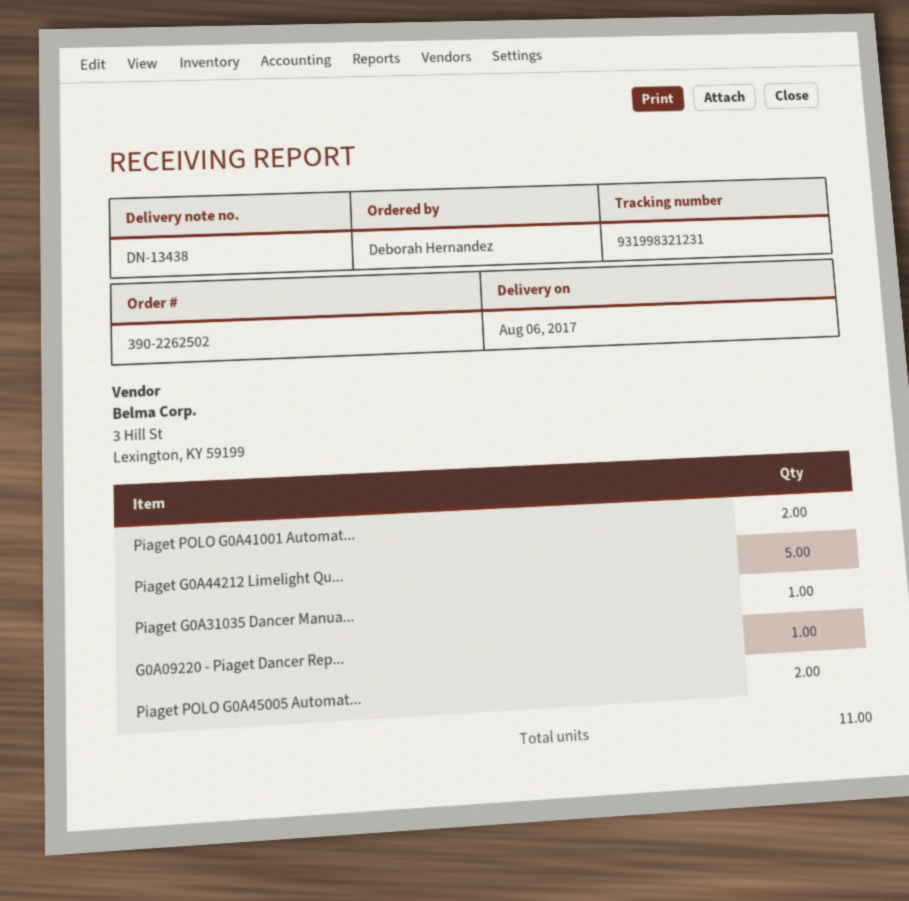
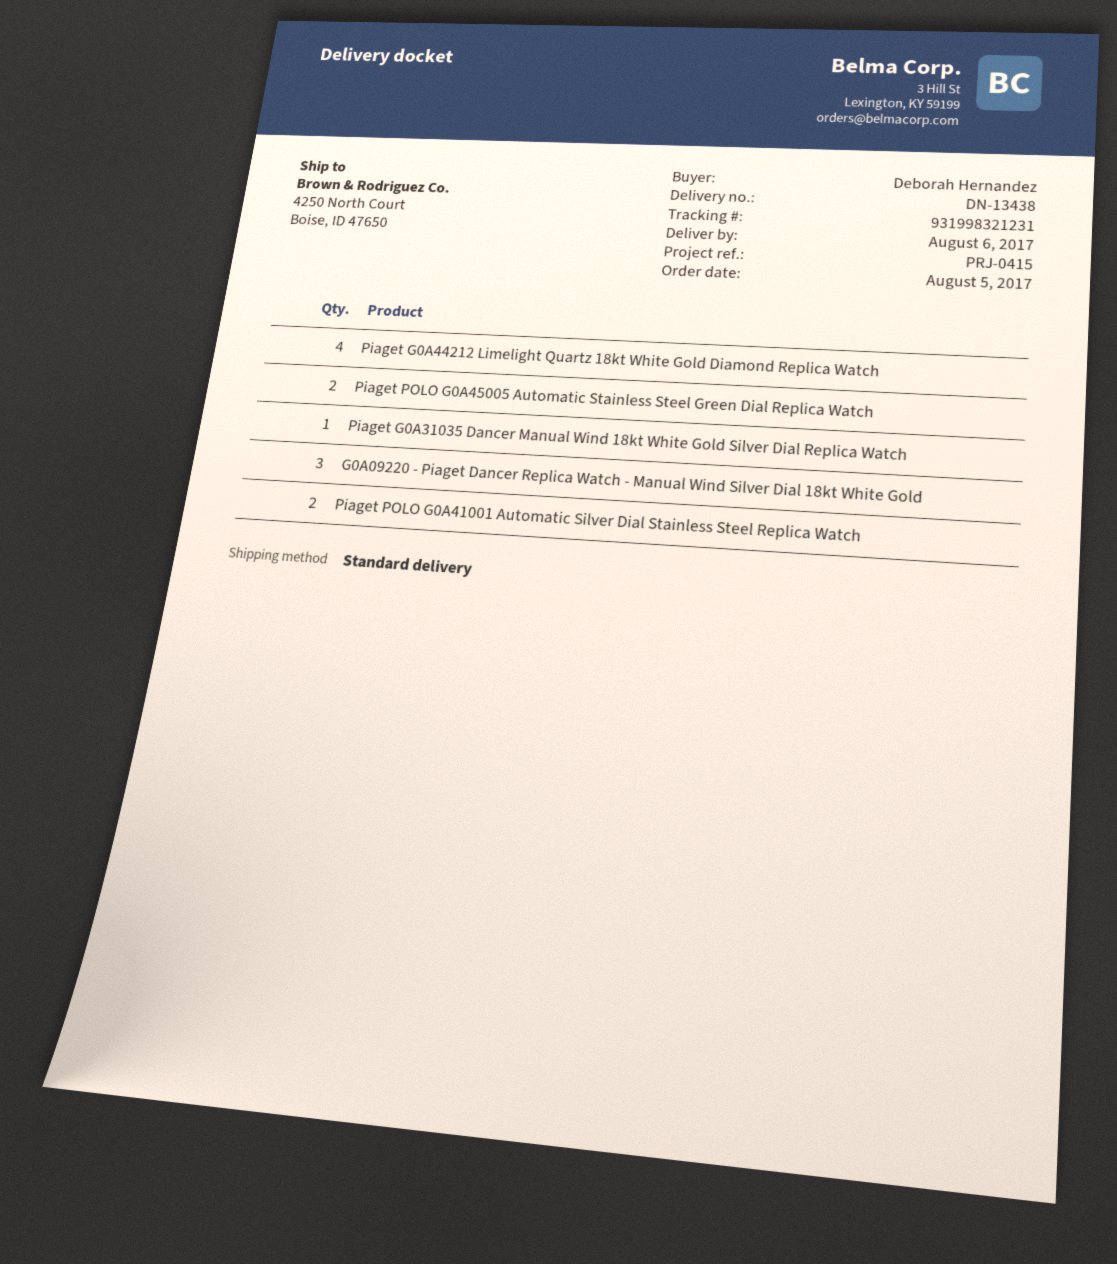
Piaget G0A44212 Limelight Qu...: 5 -> 4
G0A09220 - Piaget Dancer Rep...: 1 -> 3

